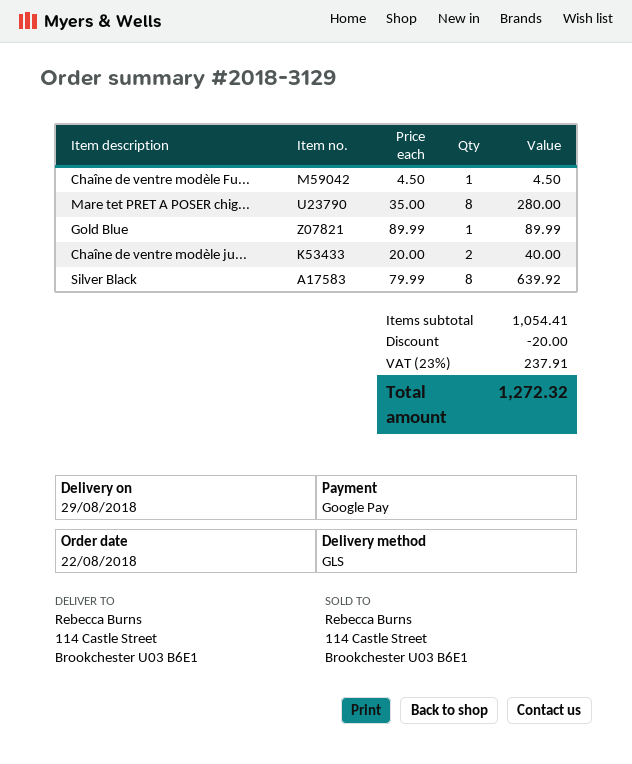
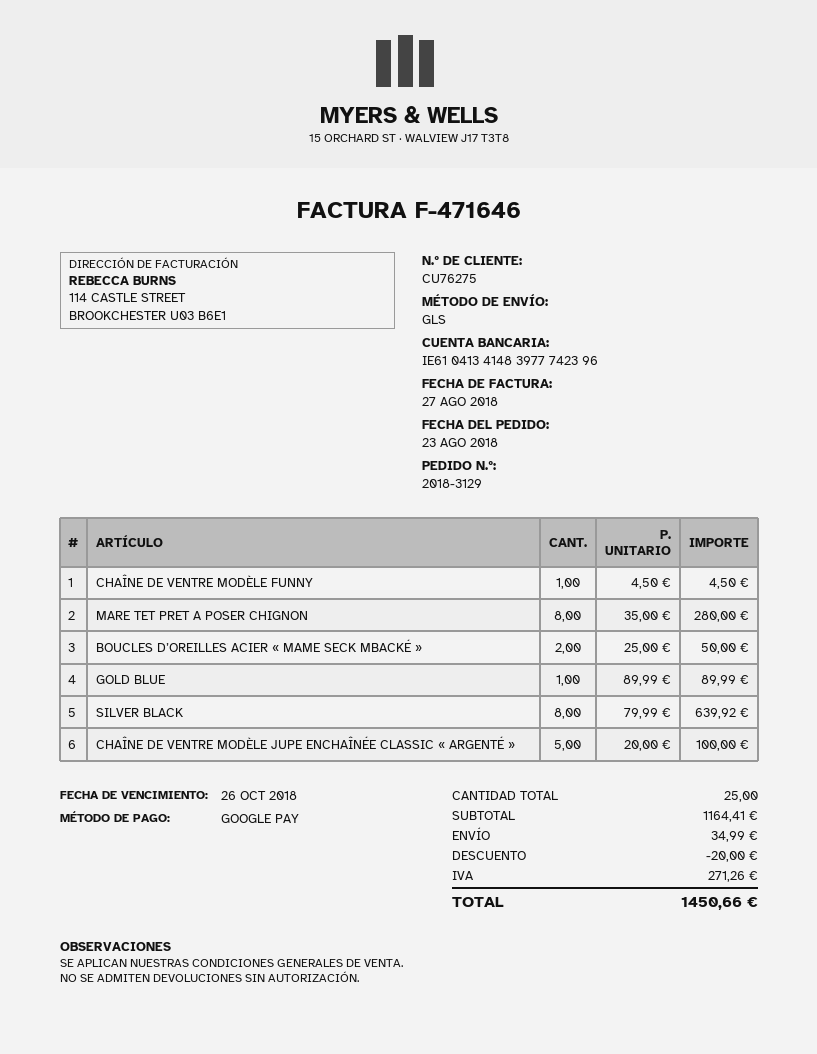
order date: 2018-08-22 -> 2018-08-23
Chaîne de ventre modèle ju...: 2 x 20.00 = 40.00 -> 5 x 20.00 = 100.00
BOUCLES D’OREILLES ACIER « MAME SECK MBACKÉ »: none -> 2 x 25.00 = 50.00
subtotal: 1054.41 -> 1164.41
shipping: none -> 34.99
tax: 237.91 -> 271.26
total: 1272.32 -> 1450.66

